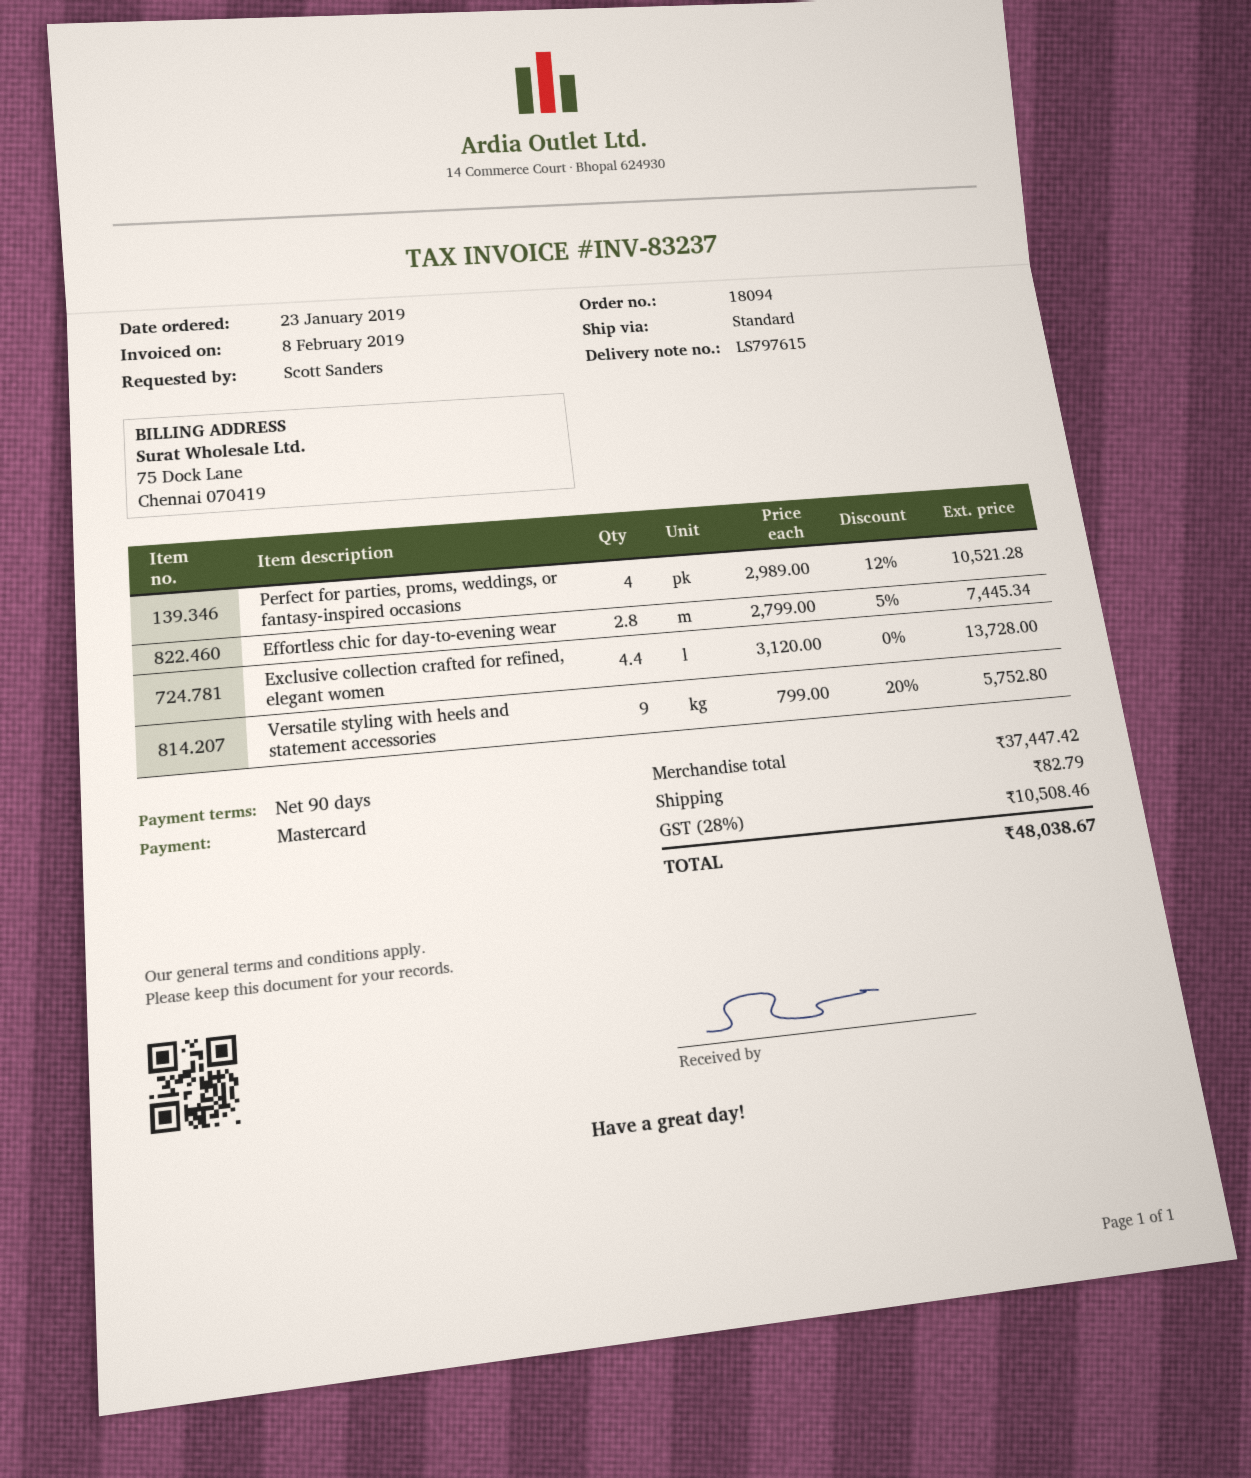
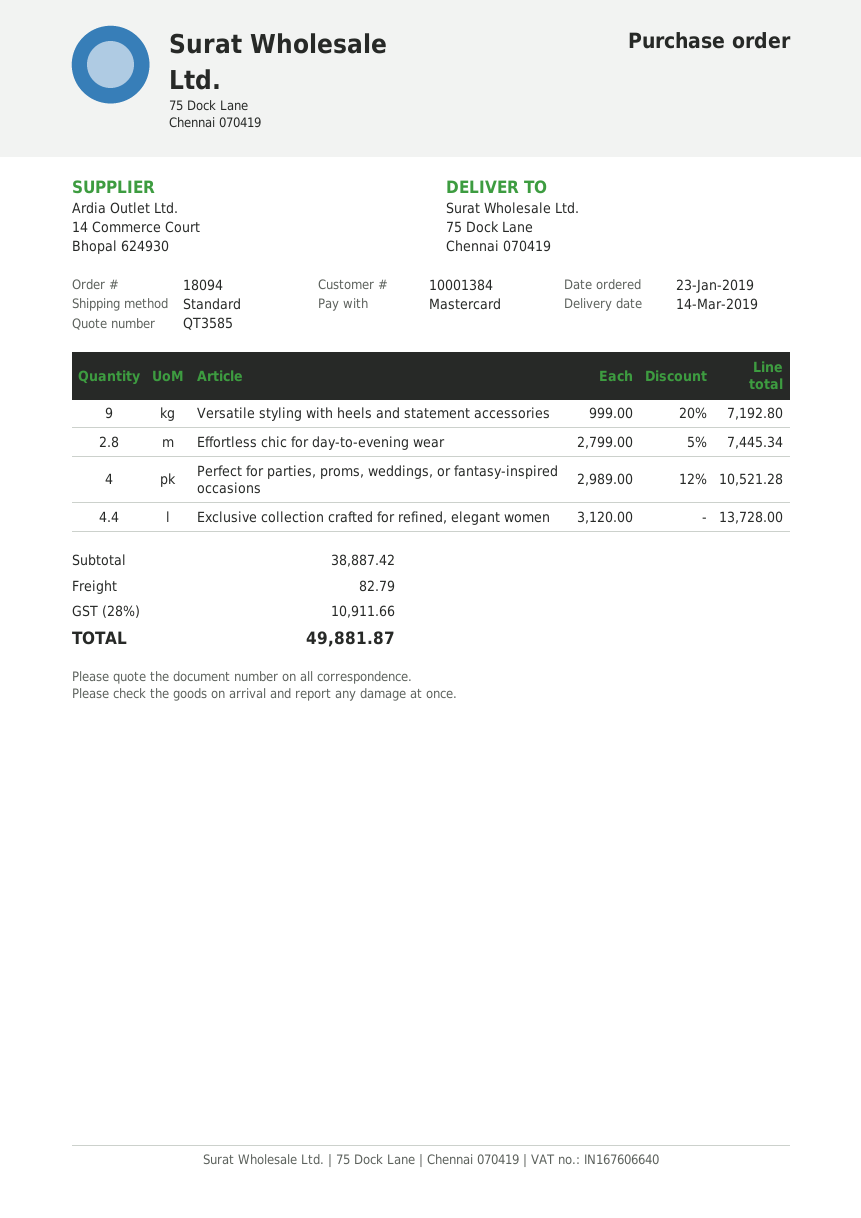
Versatile styling with heels and statement accessories: 9 x 799.00 - 20% = 5752.80 -> 9 x 999.00 - 20% = 7192.80
subtotal: 37447.42 -> 38887.42
tax: 28% = 10508.46 -> 28% = 10911.66
total: 48038.67 -> 49881.87

